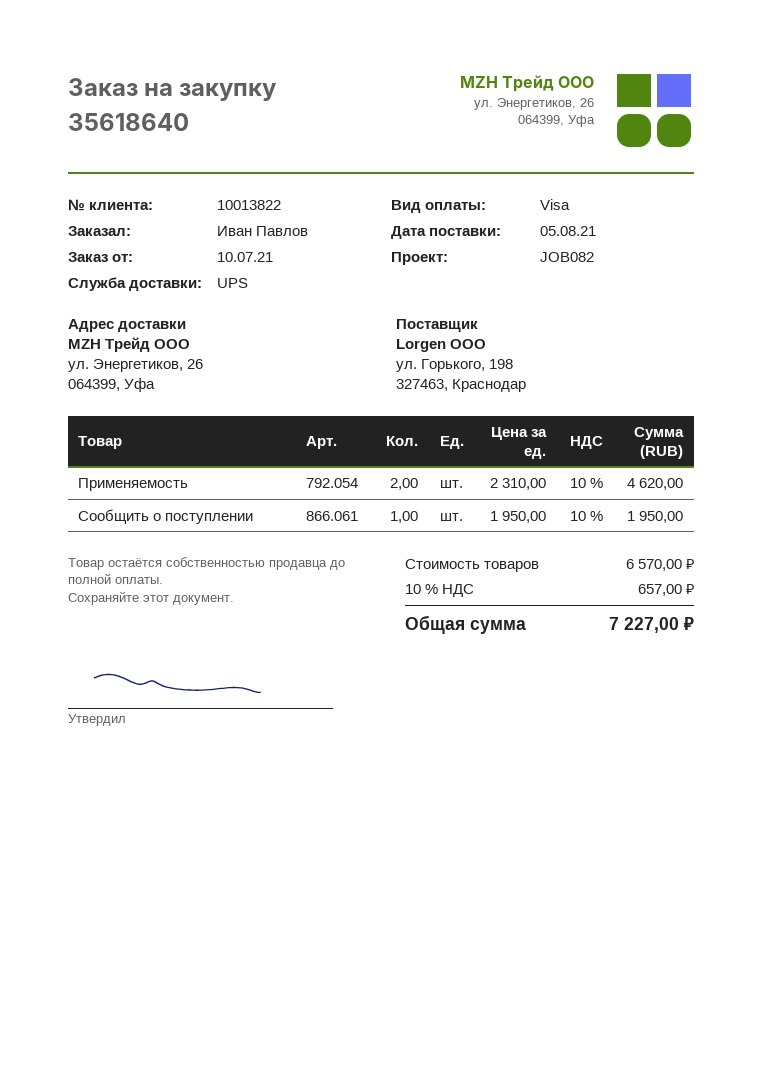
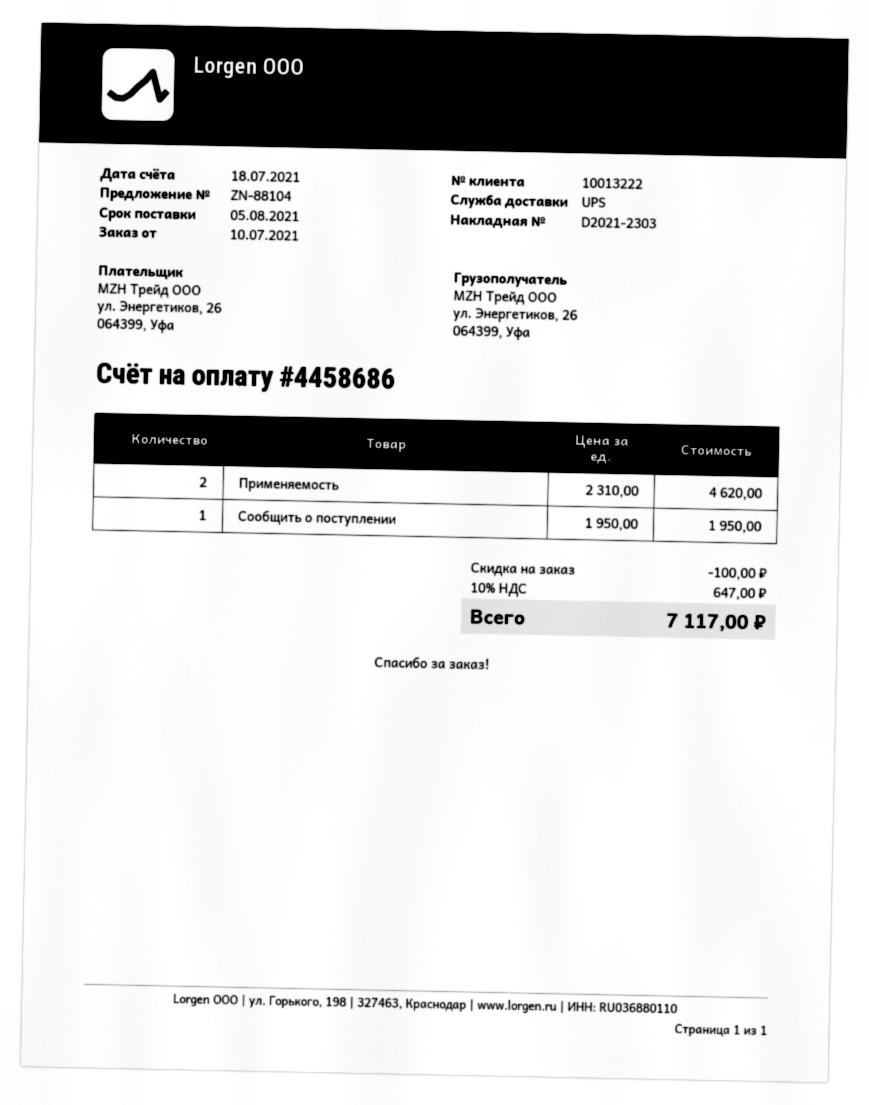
customer number: 10013822 -> 10013222
discount: none -> 100.00
tax: 10% = 657.00 -> 10% = 647.00
total: 7227.00 -> 7117.00

